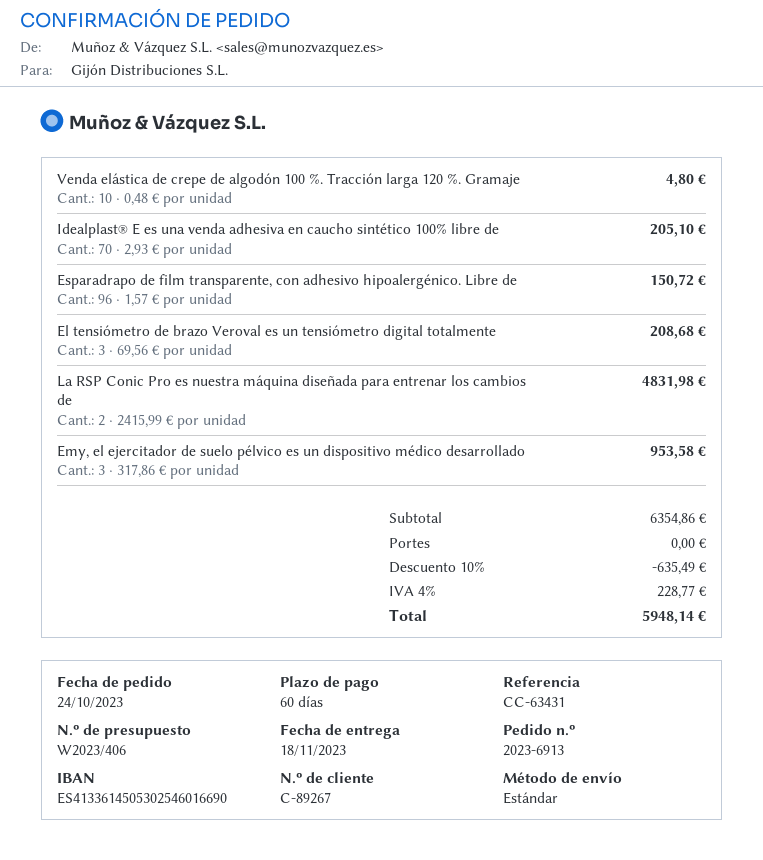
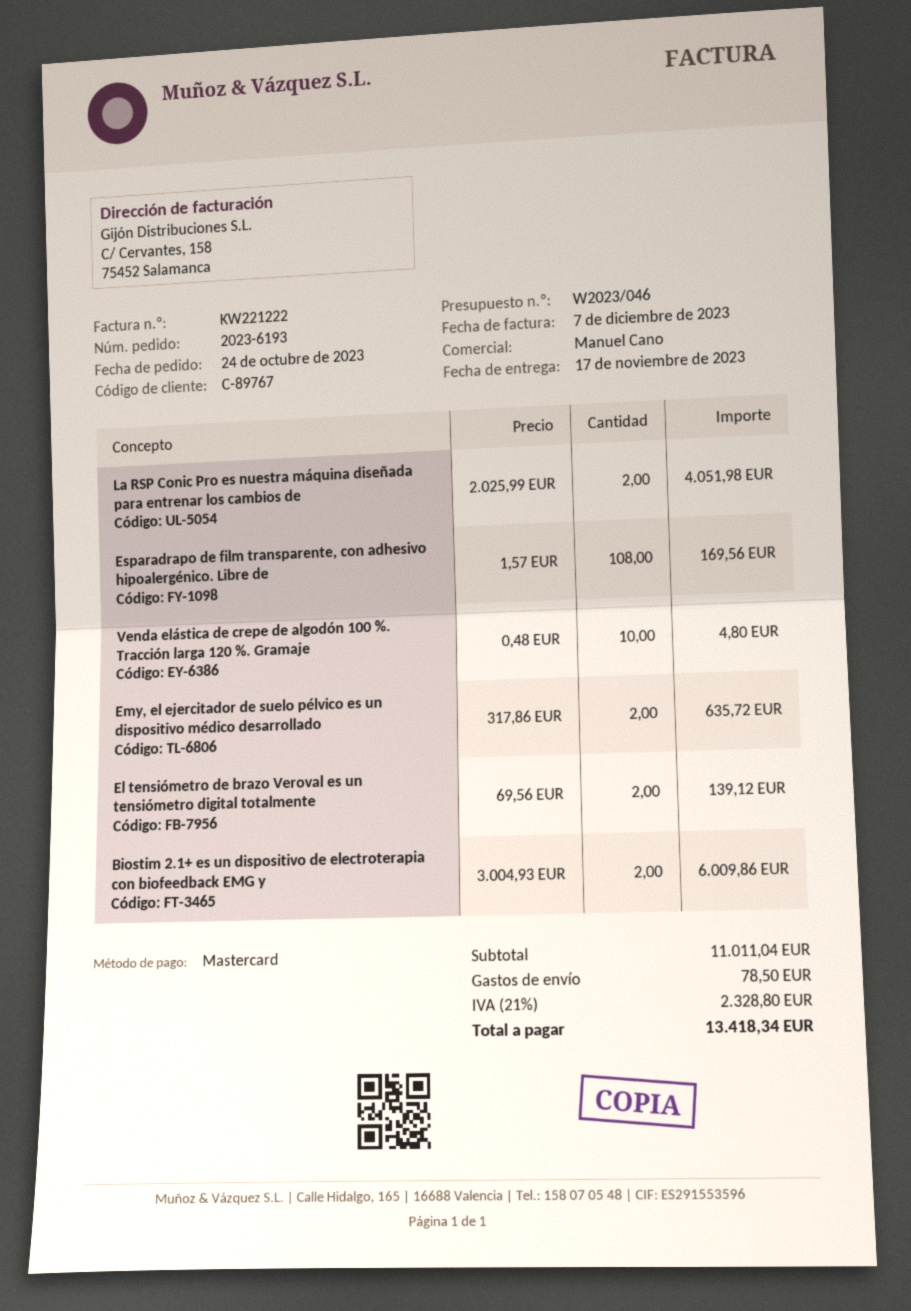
quote number: W2023/406 -> W2023/046
order number: 2023-6913 -> 2023-6193
delivery date: 2023-11-18 -> 2023-11-17
customer number: C-89267 -> C-89767
Idealplast® E es una venda adhesiva en caucho sintético 100% libre de: 70 x 2.93 = 205.10 -> none
Esparadrapo de film transparente, con adhesivo hipoalergénico. Libre de: 96 x 1.57 = 150.72 -> 108 x 1.57 = 169.56
El tensiómetro de brazo Veroval es un tensiómetro digital totalmente: 3 x 69.56 = 208.68 -> 2 x 69.56 = 139.12
La RSP Conic Pro es nuestra máquina diseñada para entrenar los cambios de: 2 x 2415.99 = 4831.98 -> 2 x 2025.99 = 4051.98
Emy, el ejercitador de suelo pélvico es un dispositivo médico desarrollado: 3 x 317.86 = 953.58 -> 2 x 317.86 = 635.72
Biostim 2.1+ es un dispositivo de electroterapia con biofeedback EMG y: none -> 2 x 3004.93 = 6009.86
subtotal: 6354.86 -> 11011.04
discount: 10% = 635.49 -> none
shipping: 0.00 -> 78.50
tax: 4% = 228.77 -> 21% = 2328.80
total: 5948.14 -> 13418.34

